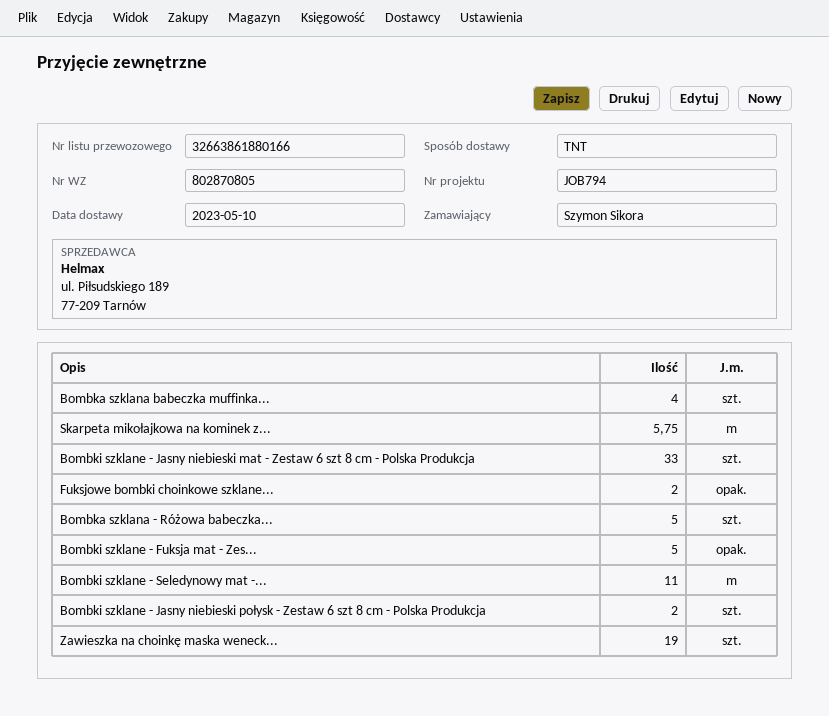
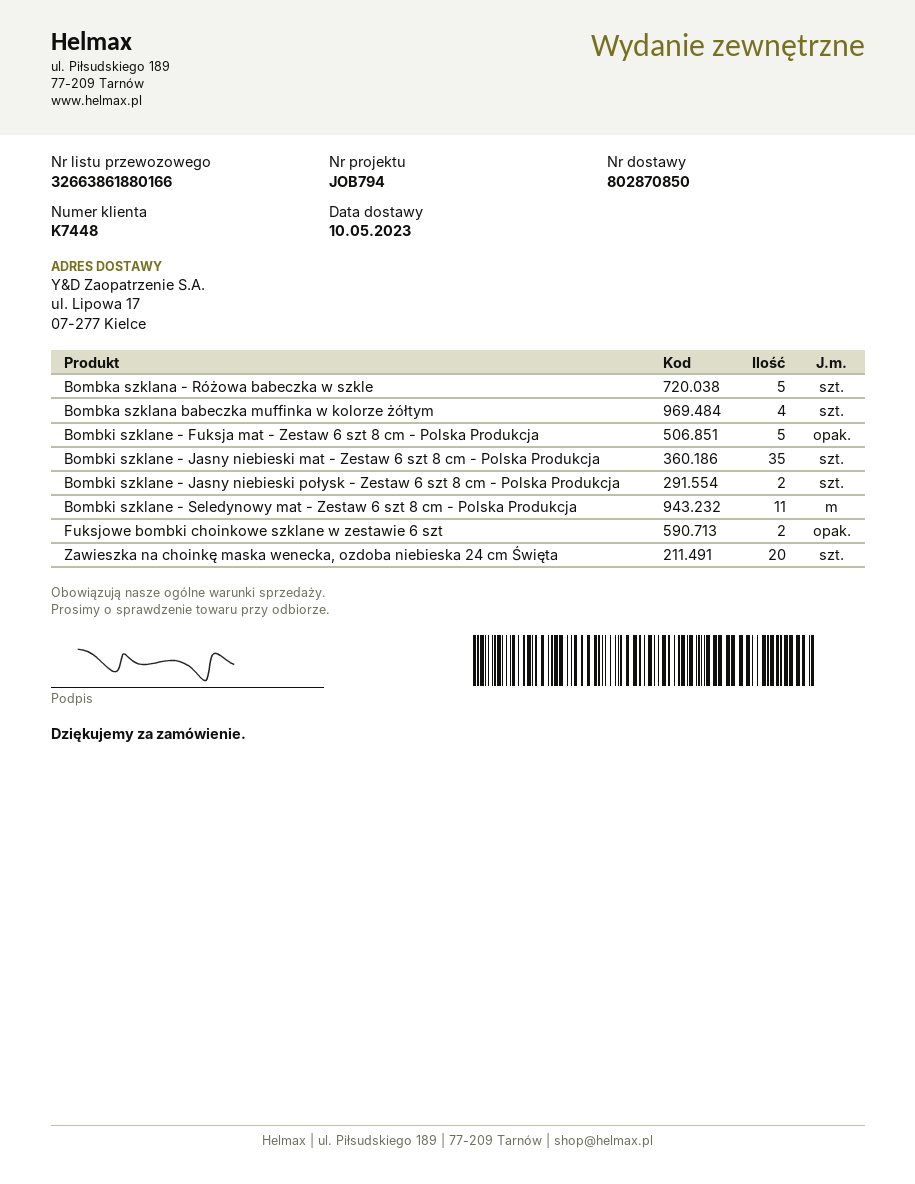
delivery note number: 802870805 -> 802870850
Skarpeta mikołajkowa na kominek z...: 5.75 -> none
Bombki szklane - Jasny niebieski mat - Zestaw 6 szt 8 cm - Polska Produkcja: 33 -> 35
Zawieszka na choinkę maska weneck...: 19 -> 20

